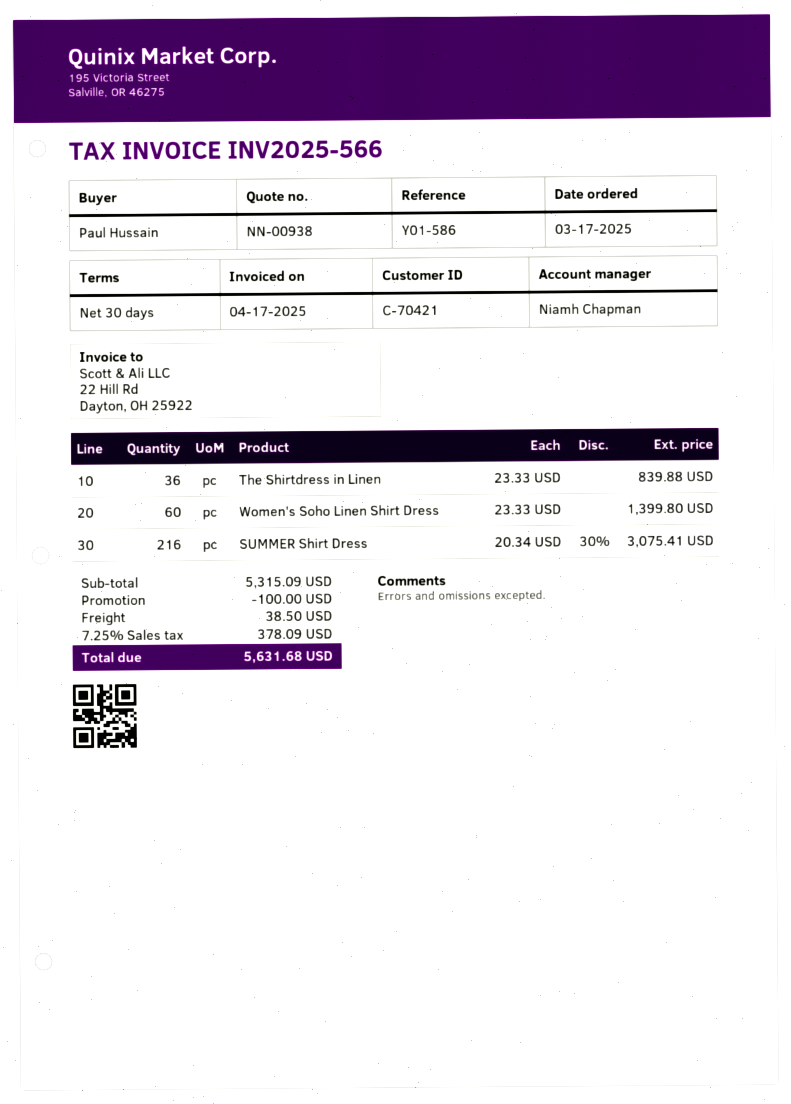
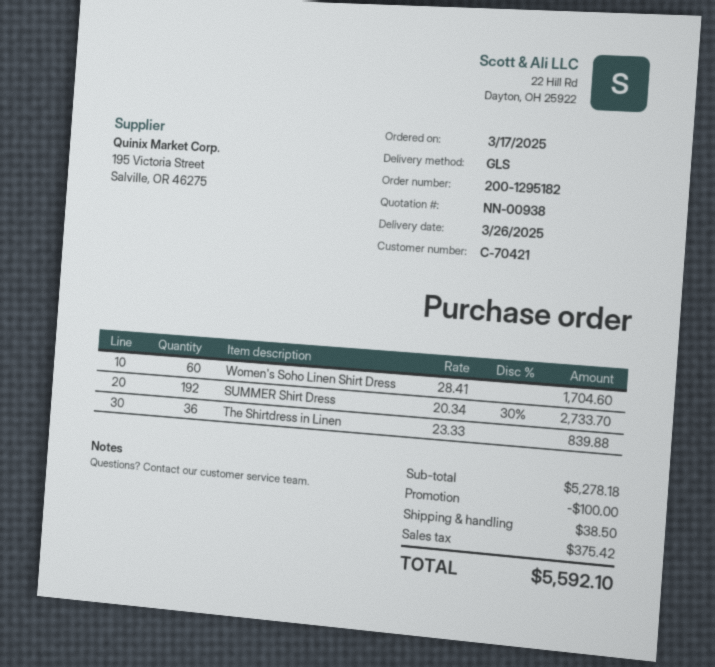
Women's Soho Linen Shirt Dress: 60 x 23.33 = 1399.80 -> 60 x 28.41 = 1704.60
SUMMER Shirt Dress: 216 x 20.34 - 30% = 3075.41 -> 192 x 20.34 - 30% = 2733.70
subtotal: 5315.09 -> 5278.18
tax: 378.09 -> 375.42
total: 5631.68 -> 5592.10

